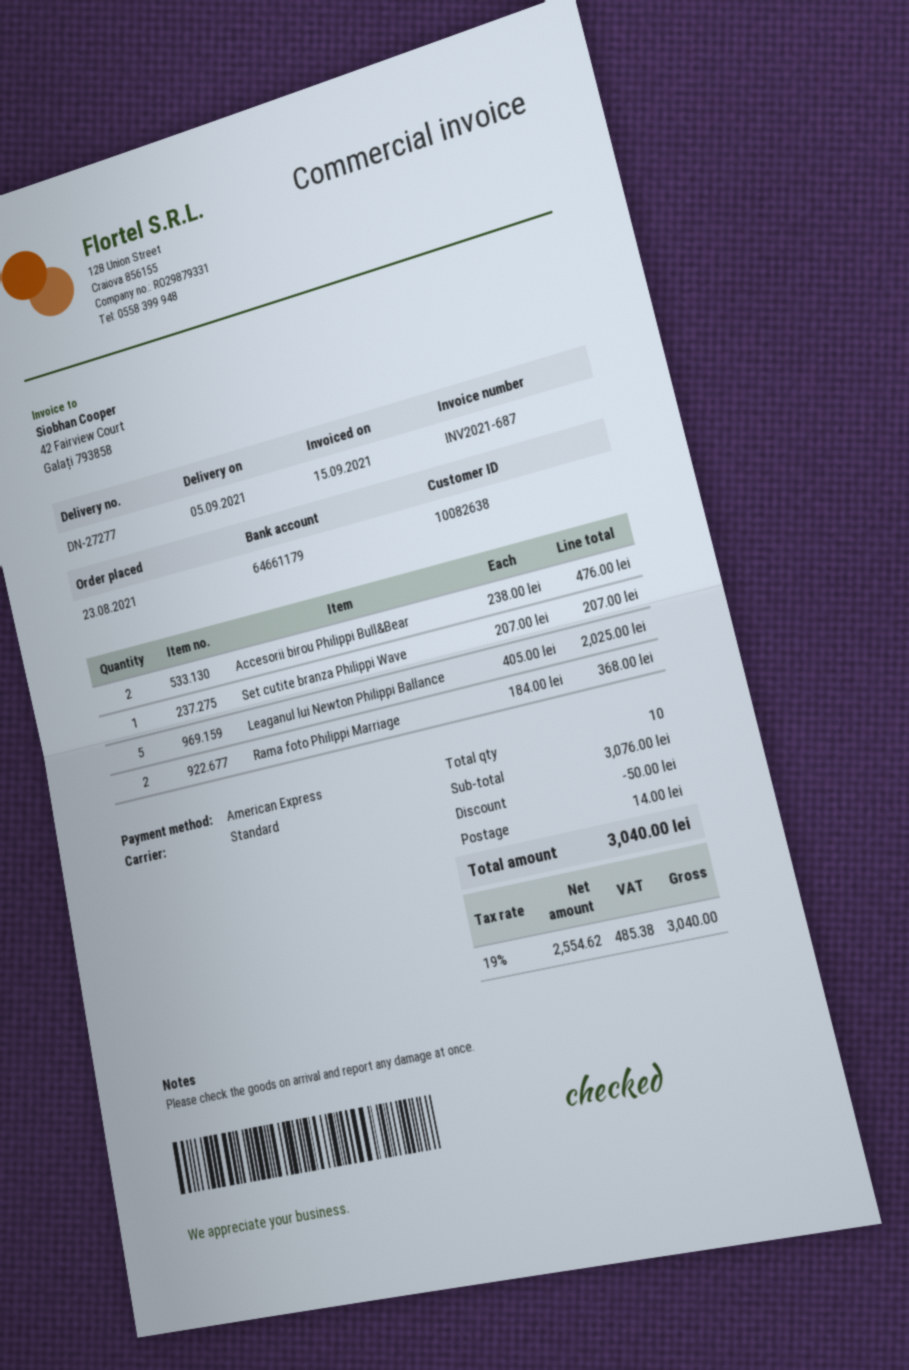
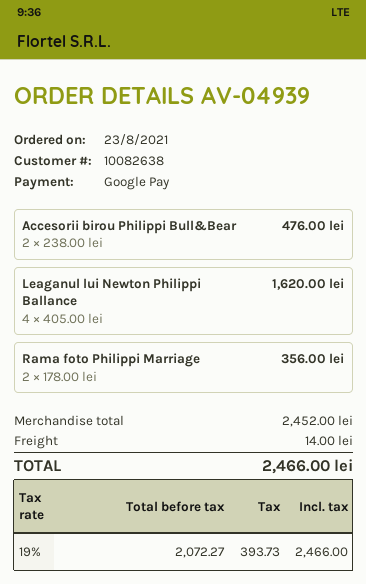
payment method: American Express -> Google Pay
Set cutite branza Philippi Wave: 1 x 207.00 = 207.00 -> none
Leaganul lui Newton Philippi Ballance: 5 x 405.00 = 2025.00 -> 4 x 405.00 = 1620.00
Rama foto Philippi Marriage: 2 x 184.00 = 368.00 -> 2 x 178.00 = 356.00
subtotal: 3076.00 -> 2452.00
discount: 50.00 -> none
net: 2554.62 -> 2072.27
tax: 19% = 485.38 -> 19% = 393.73
total: 3040.00 -> 2466.00

